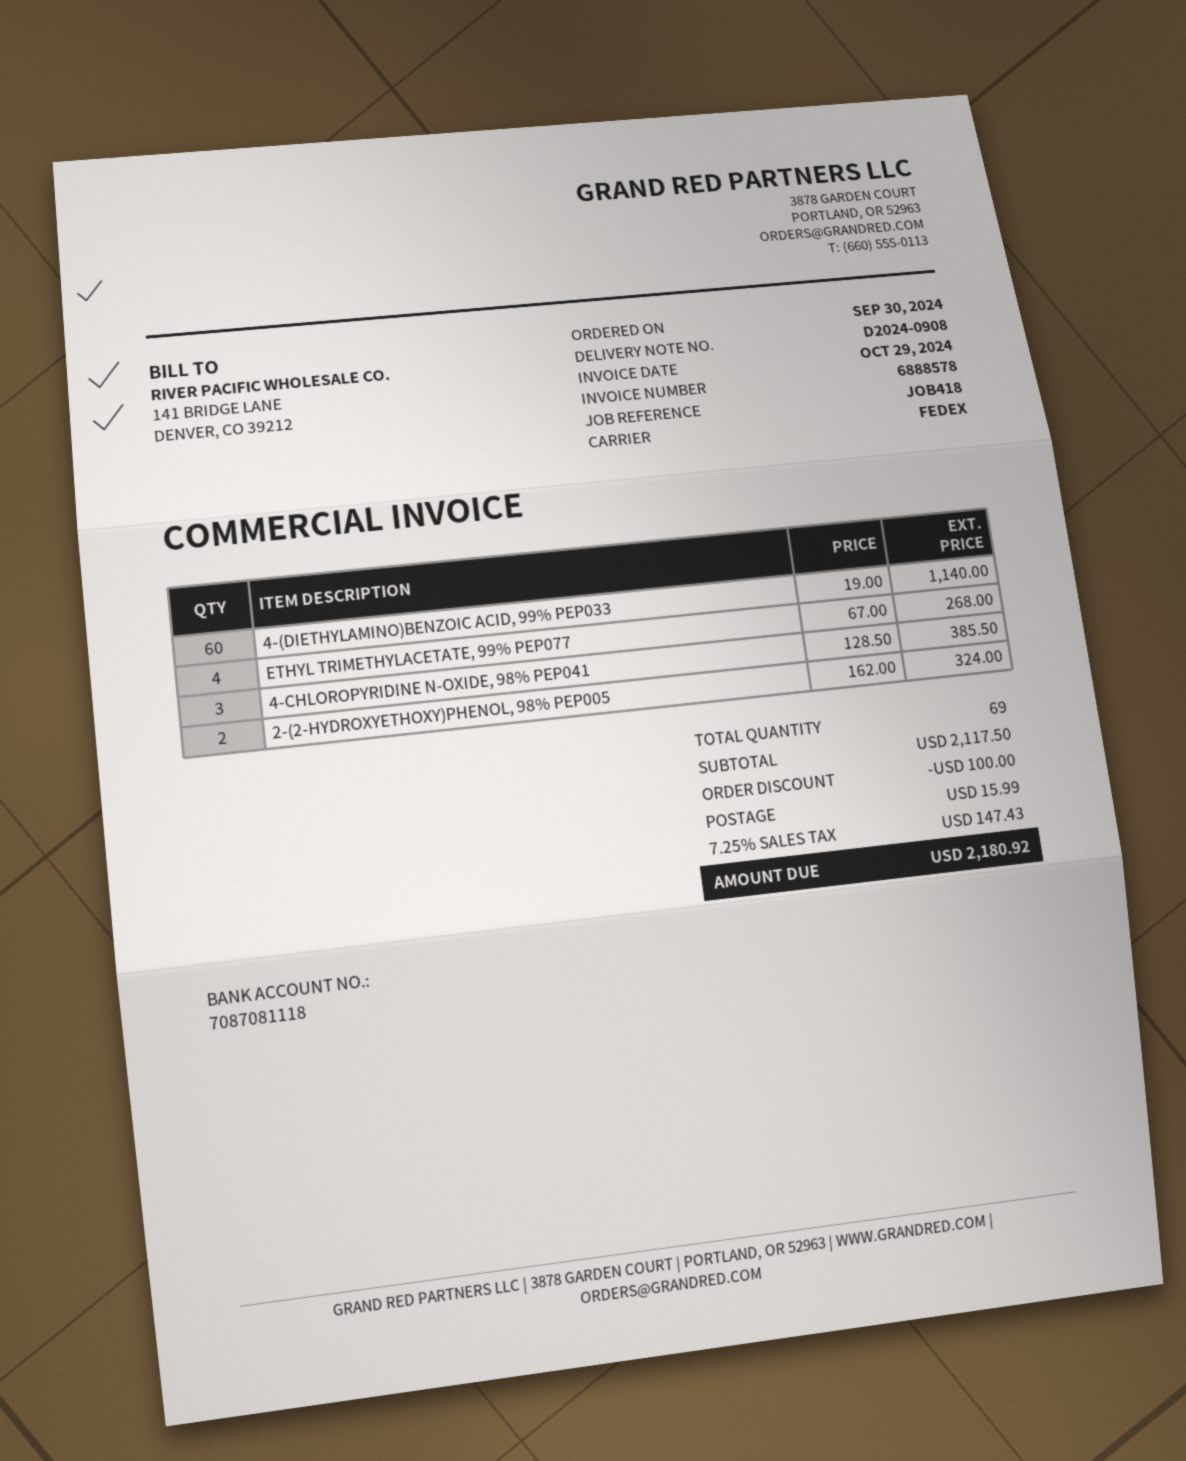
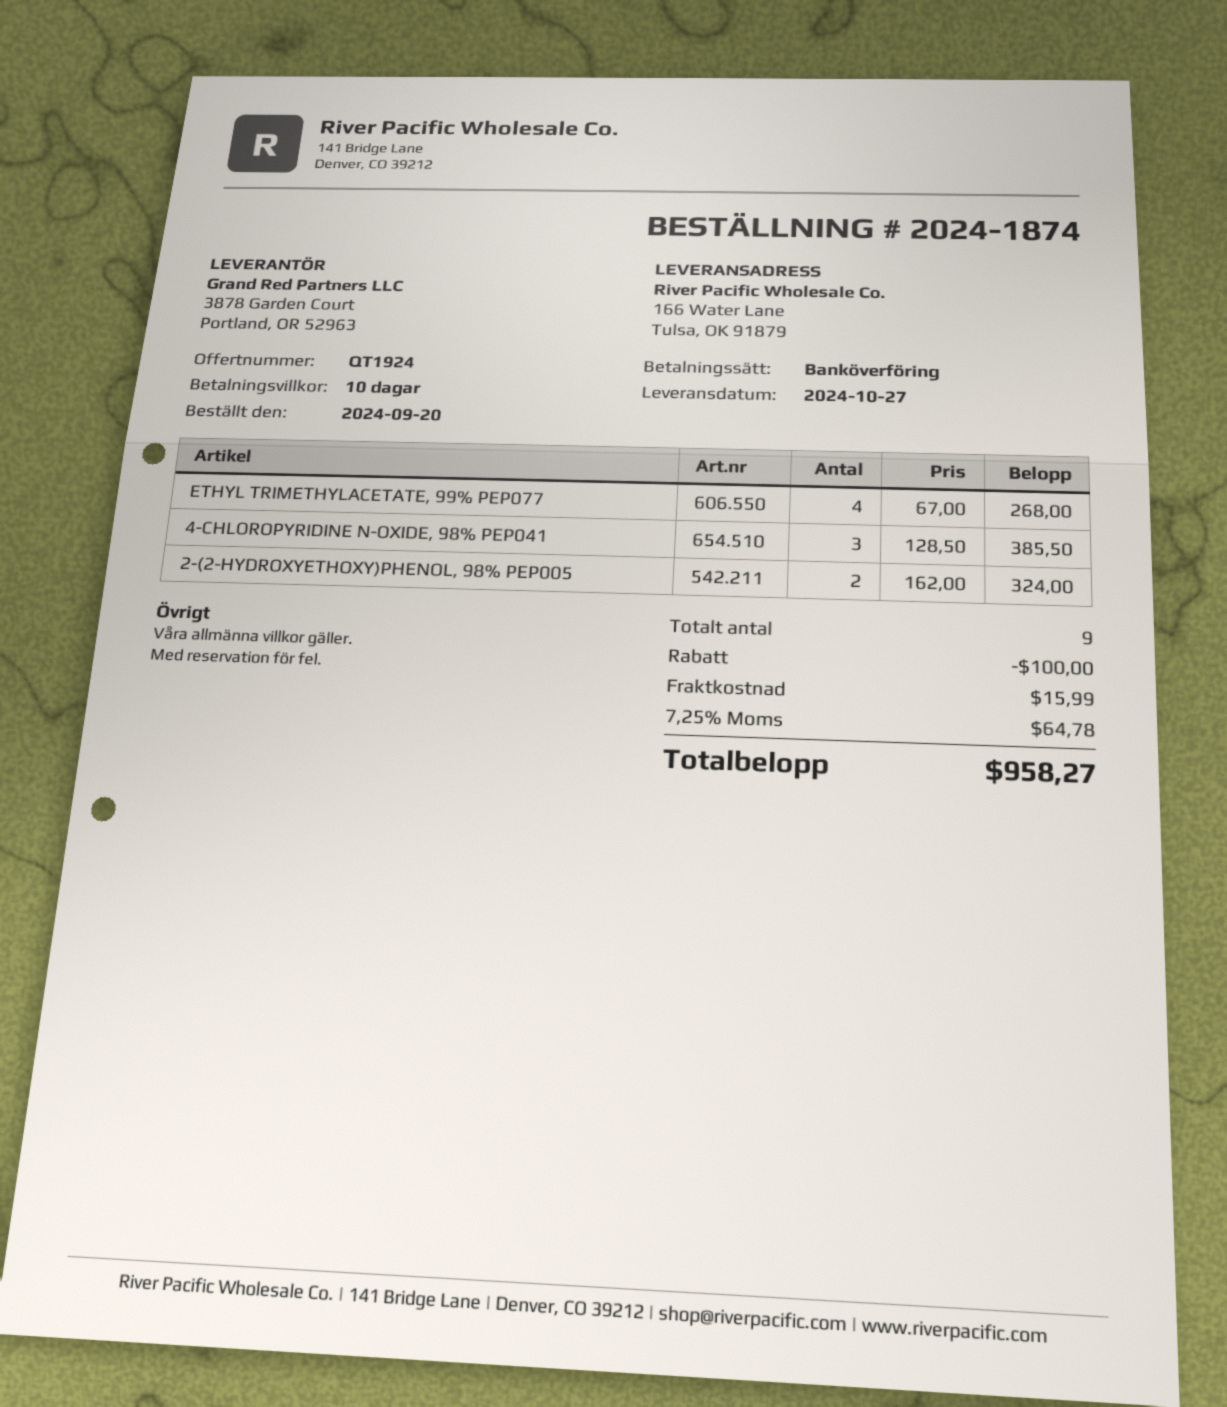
order date: 2024-09-30 -> 2024-09-20
4-(DIETHYLAMINO)BENZOIC ACID, 99% PEP033: 60 x 19.00 = 1140.00 -> none
total quantity: 69 -> 9
tax: 7.25% = 147.43 -> 7.25% = 64.78
total: 2180.92 -> 958.27

